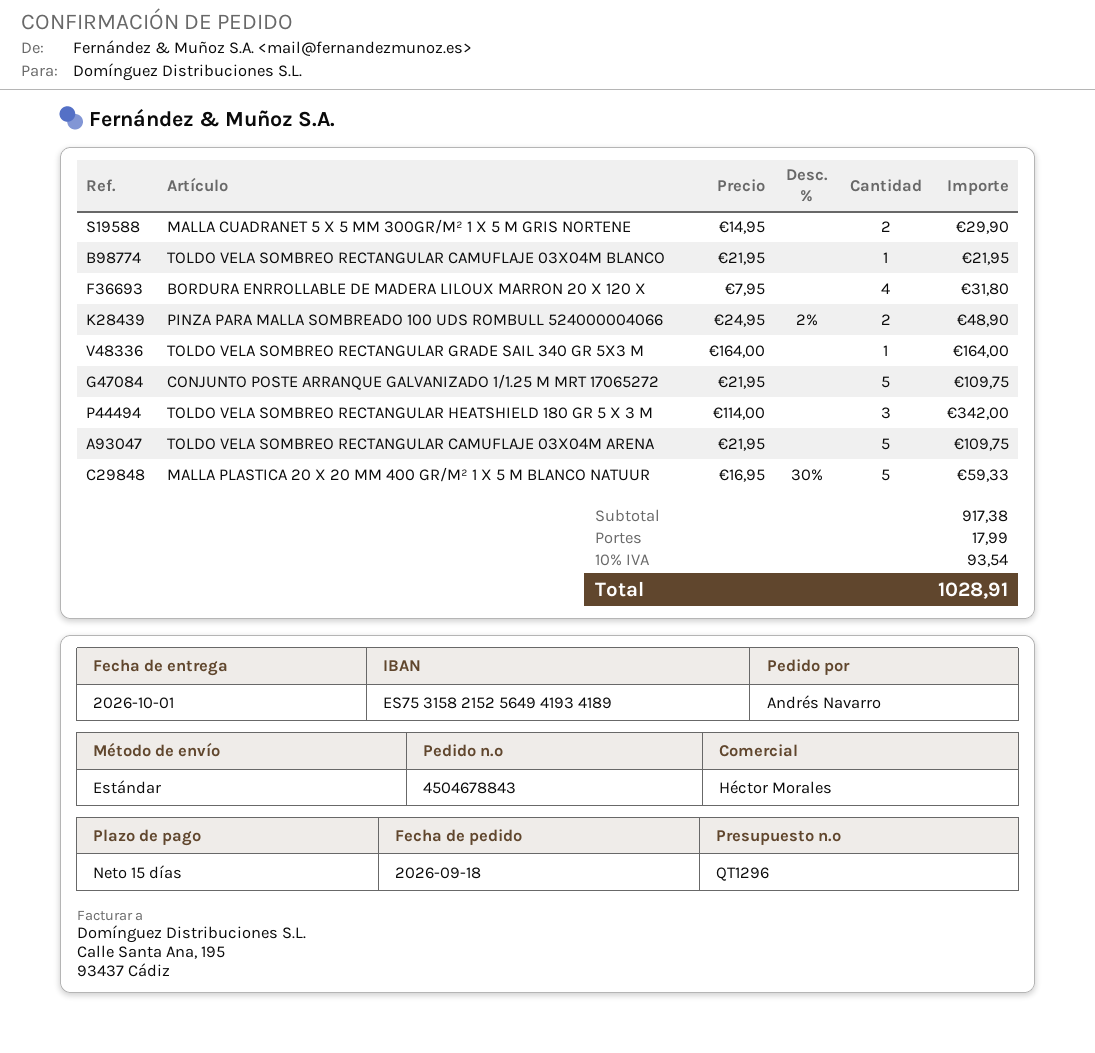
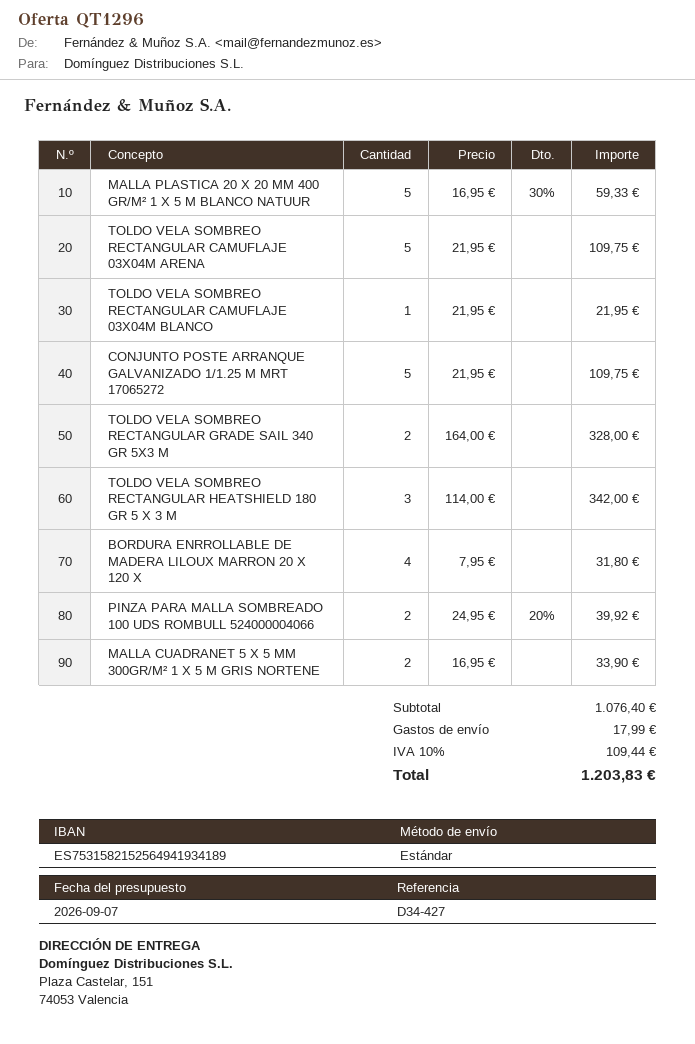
MALLA CUADRANET 5 X 5 MM 300GR/M² 1 X 5 M GRIS NORTENE: 2 x 14.95 = 29.90 -> 2 x 16.95 = 33.90
PINZA PARA MALLA SOMBREADO 100 UDS ROMBULL 524000004066: 2 x 24.95 - 2% = 48.90 -> 2 x 24.95 - 20% = 39.92
TOLDO VELA SOMBREO RECTANGULAR GRADE SAIL 340 GR 5X3 M: 1 x 164.00 = 164.00 -> 2 x 164.00 = 328.00
subtotal: 917.38 -> 1076.40
tax: 10% = 93.54 -> 10% = 109.44
total: 1028.91 -> 1203.83

